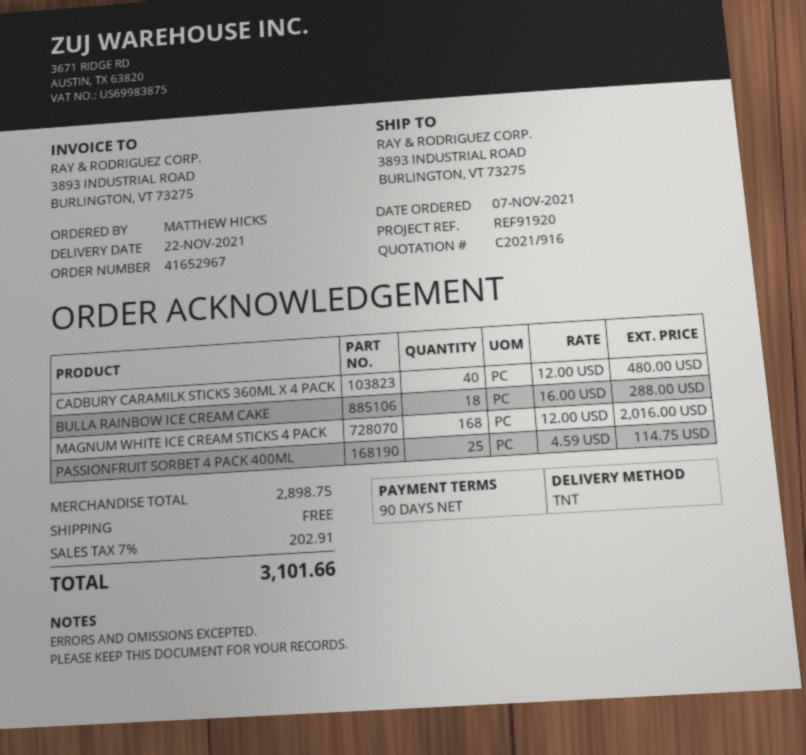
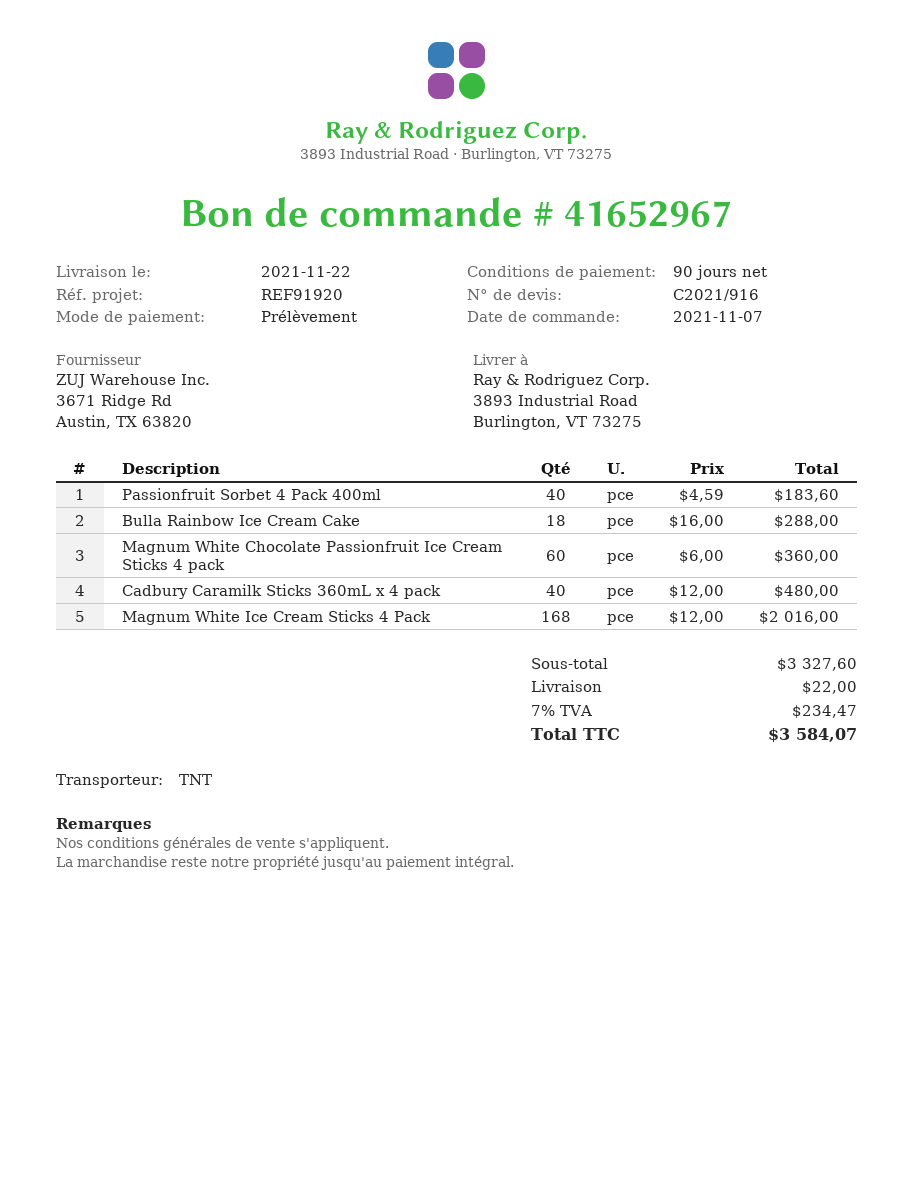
PASSIONFRUIT SORBET 4 PACK 400ML: 25 x 4.59 = 114.75 -> 40 x 4.59 = 183.60
Magnum White Chocolate Passionfruit Ice Cream Sticks 4 pack: none -> 60 x 6.00 = 360.00
subtotal: 2898.75 -> 3327.60
shipping: 0.00 -> 22.00
tax: 7% = 202.91 -> 7% = 234.47
total: 3101.66 -> 3584.07

